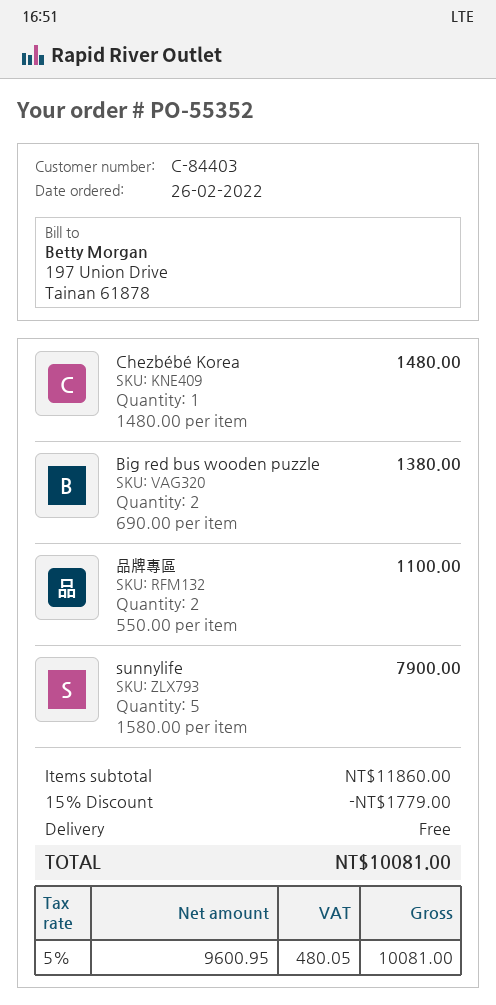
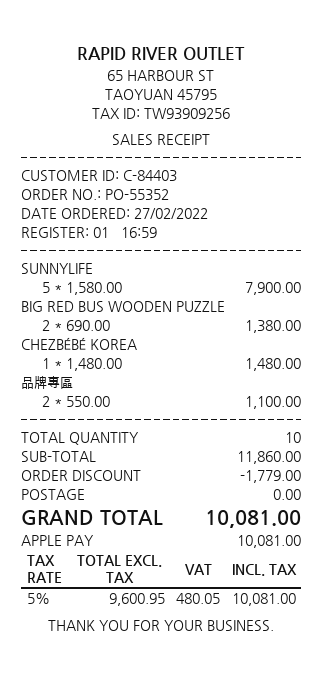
order date: 2022-02-26 -> 2022-02-27

